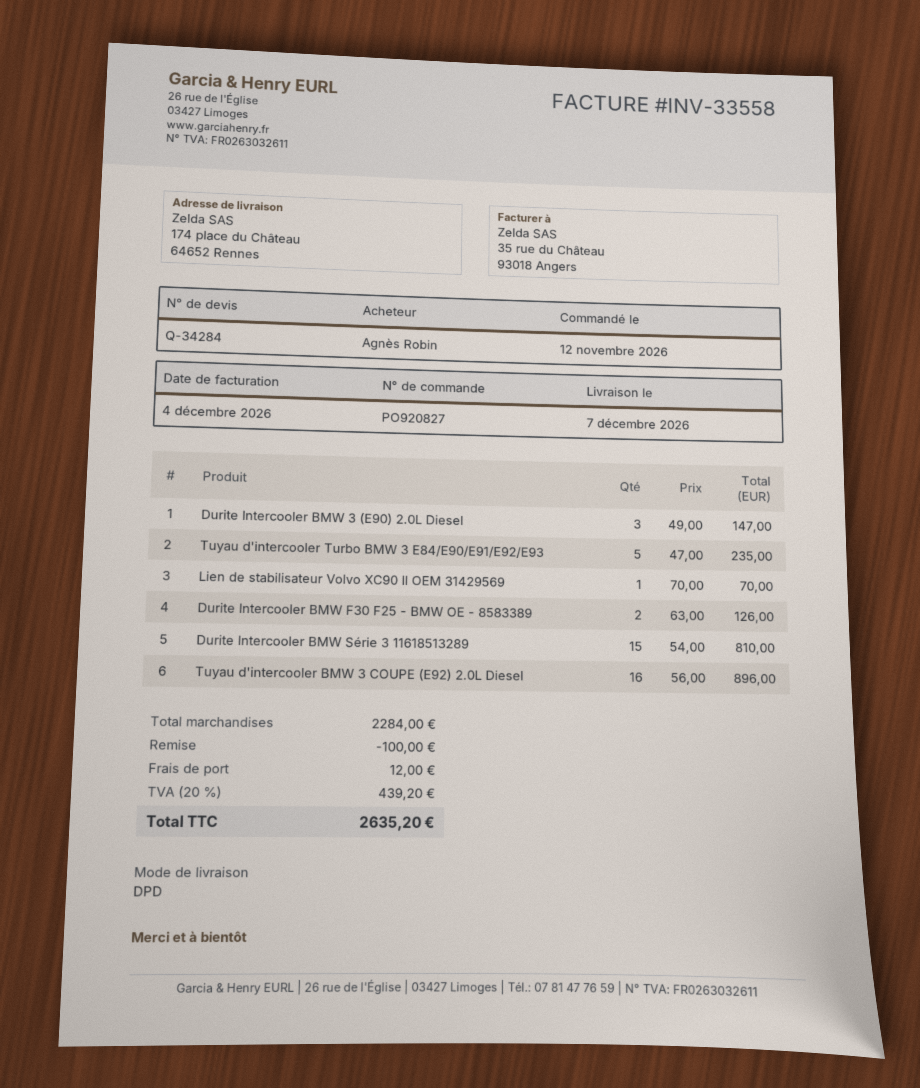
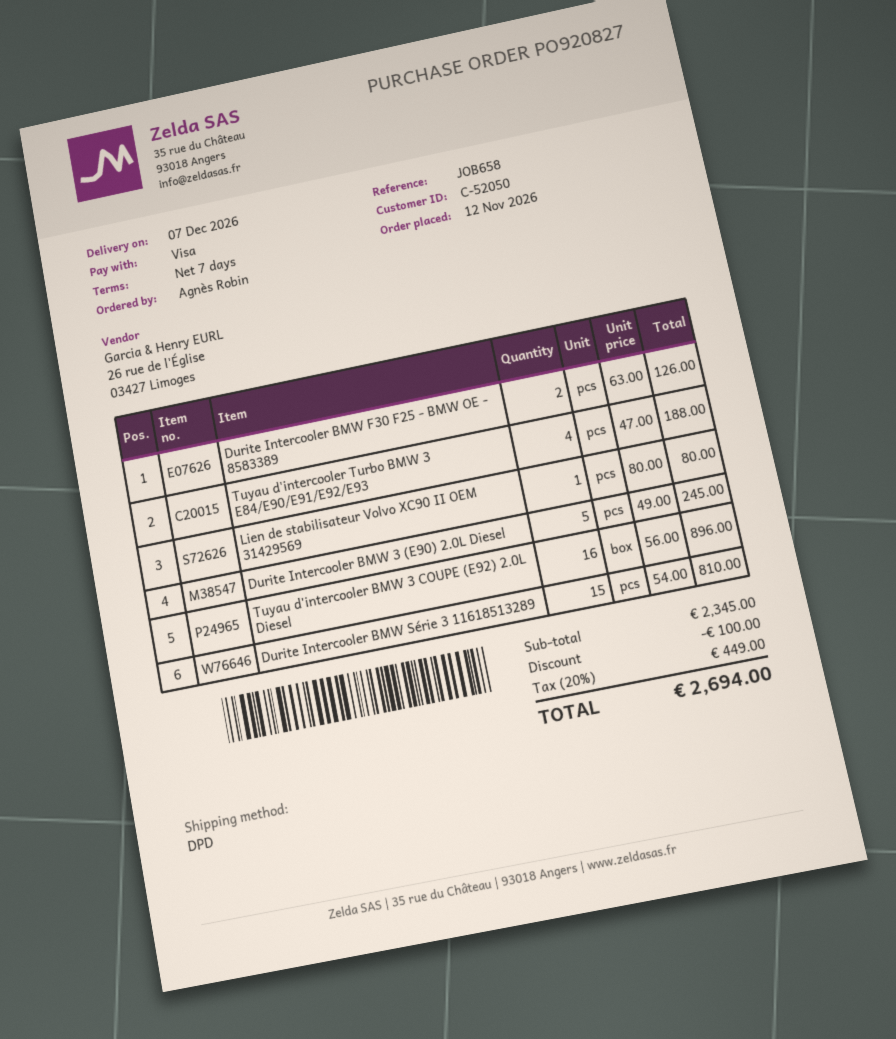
Durite Intercooler BMW 3 (E90) 2.0L Diesel: 3 x 49.00 = 147.00 -> 5 x 49.00 = 245.00
Tuyau d'intercooler Turbo BMW 3 E84/E90/E91/E92/E93: 5 x 47.00 = 235.00 -> 4 x 47.00 = 188.00
Lien de stabilisateur Volvo XC90 II OEM 31429569: 1 x 70.00 = 70.00 -> 1 x 80.00 = 80.00
subtotal: 2284.00 -> 2345.00
shipping: 12.00 -> none
tax: 20% = 439.20 -> 20% = 449.00
total: 2635.20 -> 2694.00

